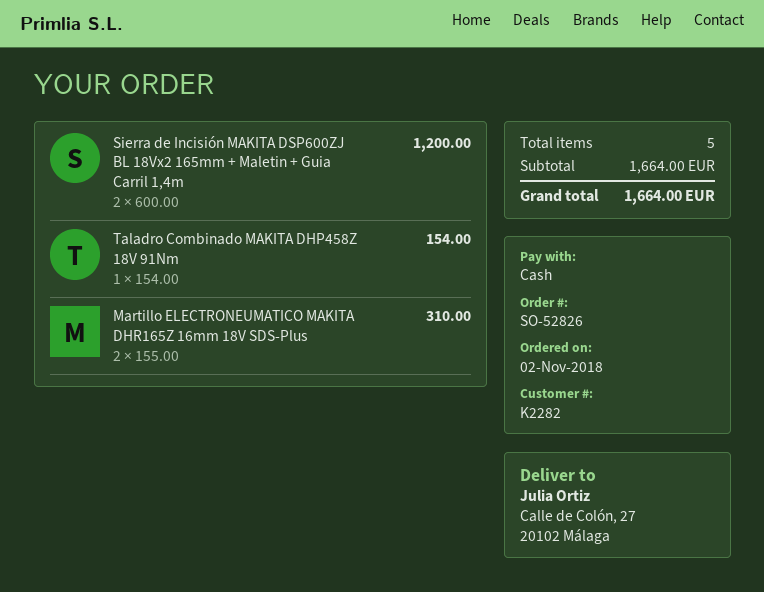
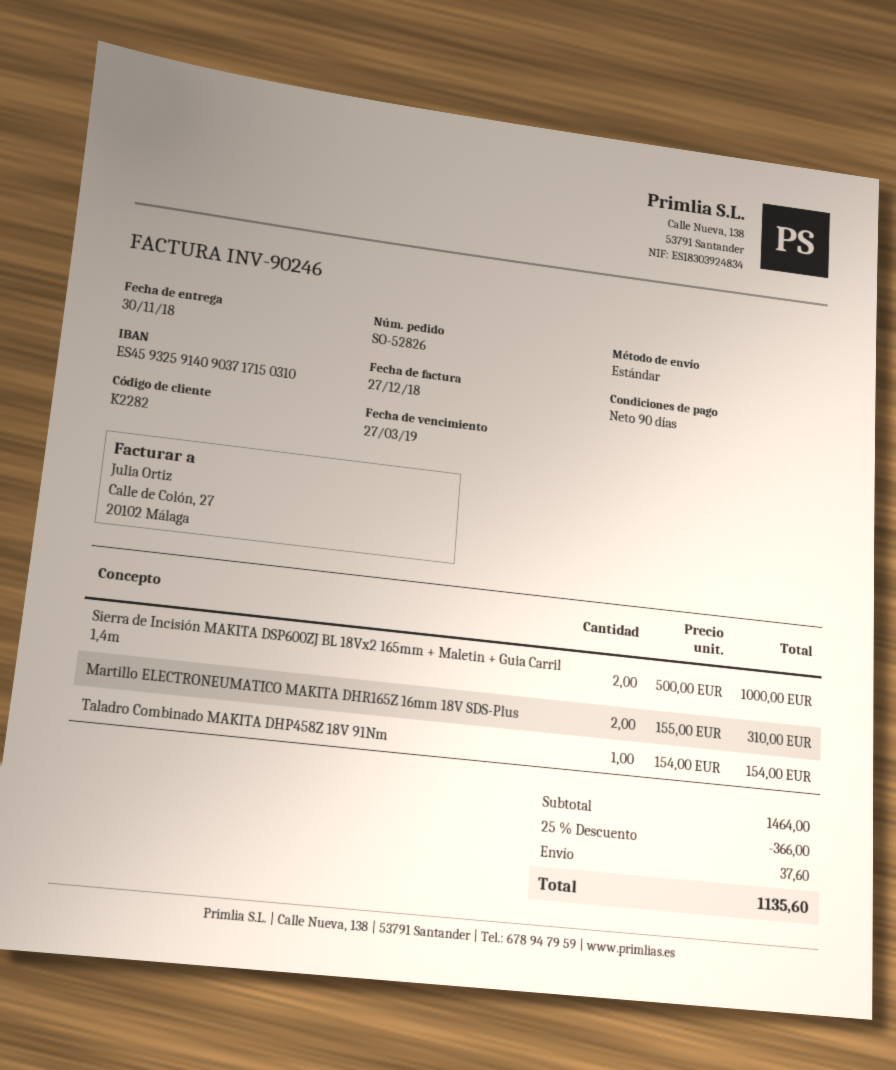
Sierra de Incisión MAKITA DSP600ZJ BL 18Vx2 165mm + Maletin + Guia Carril 1,4m: 2 x 600.00 = 1200.00 -> 2 x 500.00 = 1000.00
subtotal: 1664.00 -> 1464.00
discount: none -> 25% = 366.00
shipping: none -> 37.60
total: 1664.00 -> 1135.60

